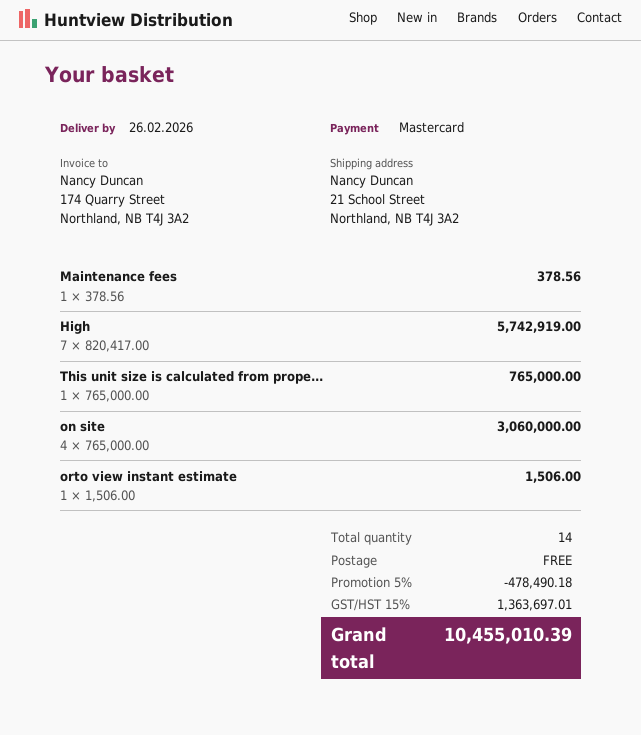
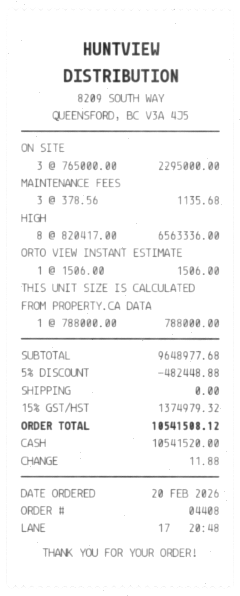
payment method: Mastercard -> cash
Maintenance fees: 1 x 378.56 = 378.56 -> 3 x 378.56 = 1135.68
High: 7 x 820417.00 = 5742919.00 -> 8 x 820417.00 = 6563336.00
This unit size is calculated from prope...: 1 x 765000.00 = 765000.00 -> 1 x 788000.00 = 788000.00
on site: 4 x 765000.00 = 3060000.00 -> 3 x 765000.00 = 2295000.00
discount: 5% = 478490.18 -> 5% = 482448.88
tax: 15% = 1363697.01 -> 15% = 1374979.32
total: 10455010.39 -> 10541508.12

